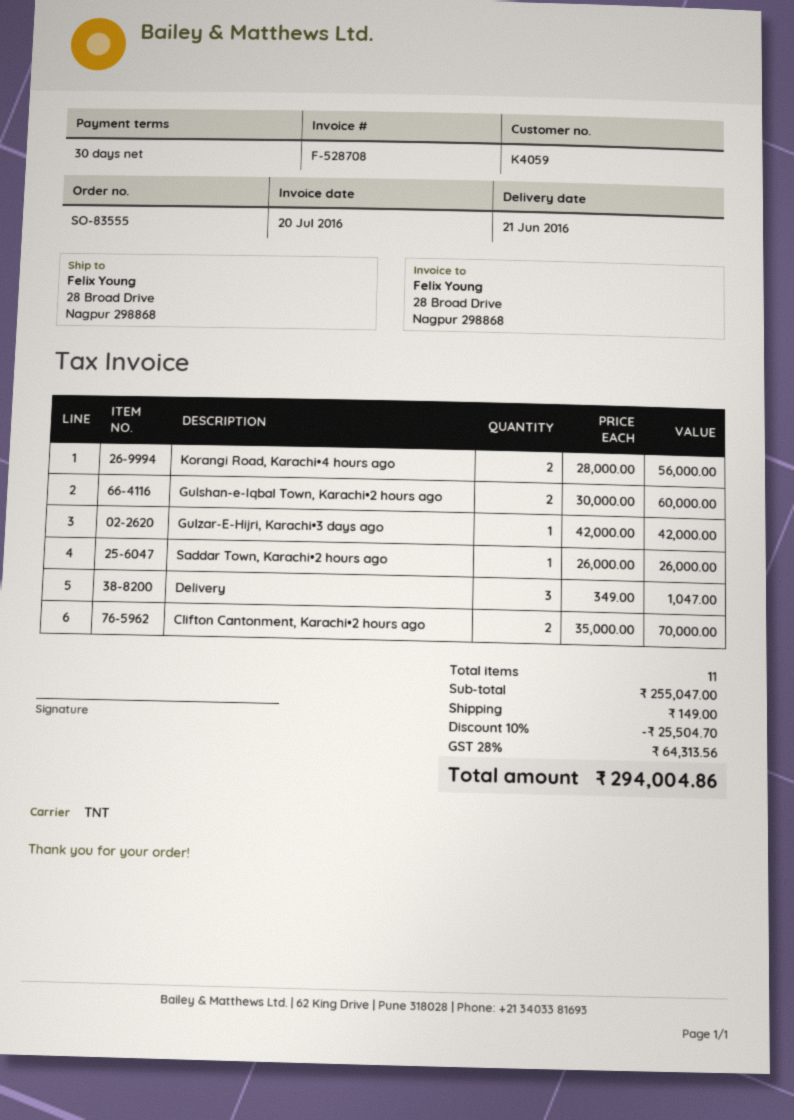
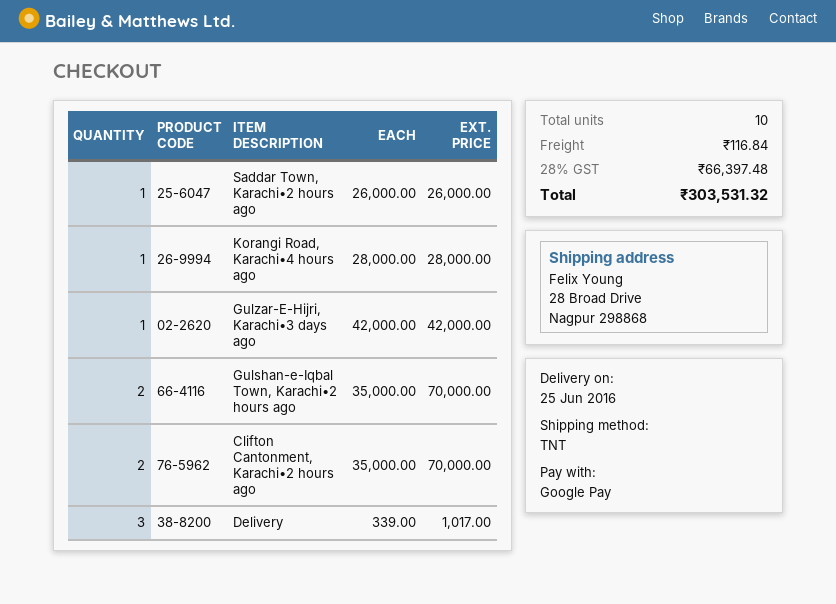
delivery date: 2016-06-21 -> 2016-06-25
Korangi Road, Karachi•4 hours ago: 2 x 28000.00 = 56000.00 -> 1 x 28000.00 = 28000.00
Gulshan-e-Iqbal Town, Karachi•2 hours ago: 2 x 30000.00 = 60000.00 -> 2 x 35000.00 = 70000.00
Delivery: 3 x 349.00 = 1047.00 -> 3 x 339.00 = 1017.00
total quantity: 11 -> 10
discount: 10% = 25504.70 -> none
shipping: 149.00 -> 116.84
tax: 28% = 64313.56 -> 28% = 66397.48
total: 294004.86 -> 303531.32

